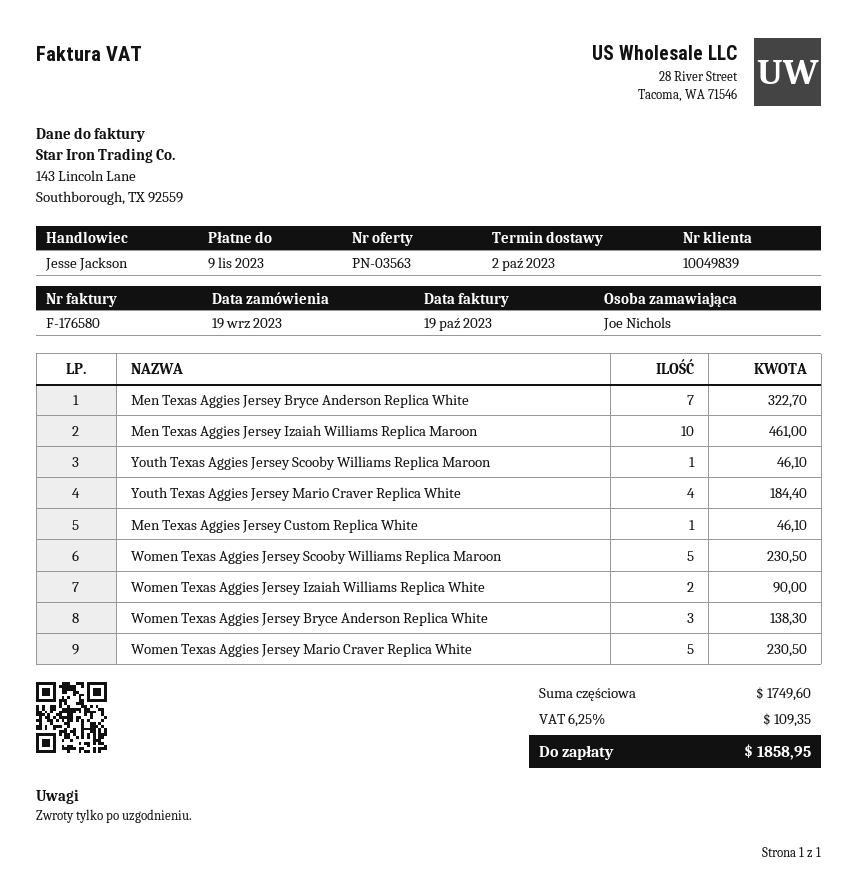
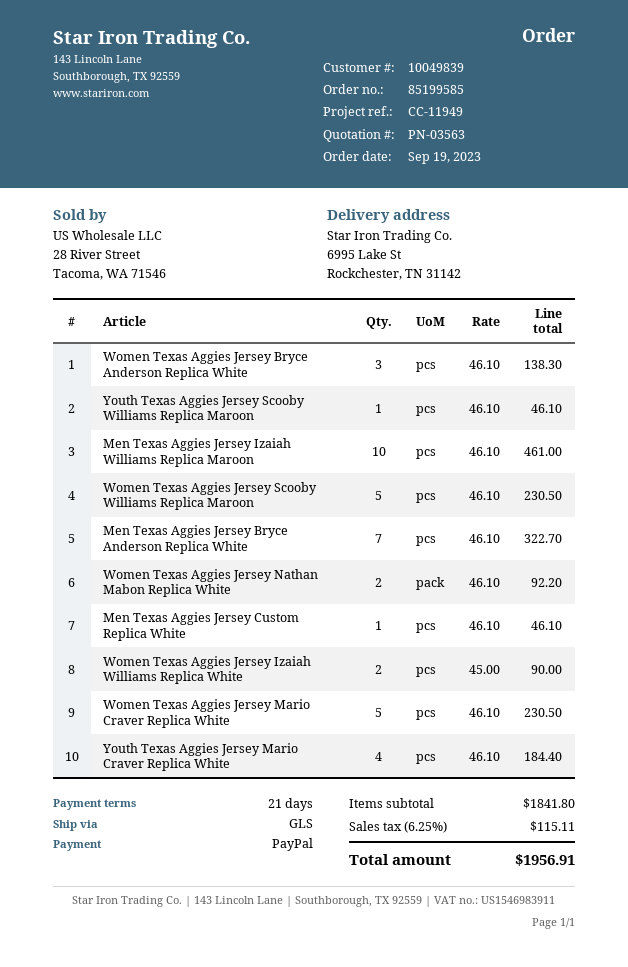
Women Texas Aggies Jersey Nathan Mabon Replica White: none -> 2 for 92.20
subtotal: 1749.60 -> 1841.80
tax: 6.25% = 109.35 -> 6.25% = 115.11
total: 1858.95 -> 1956.91

